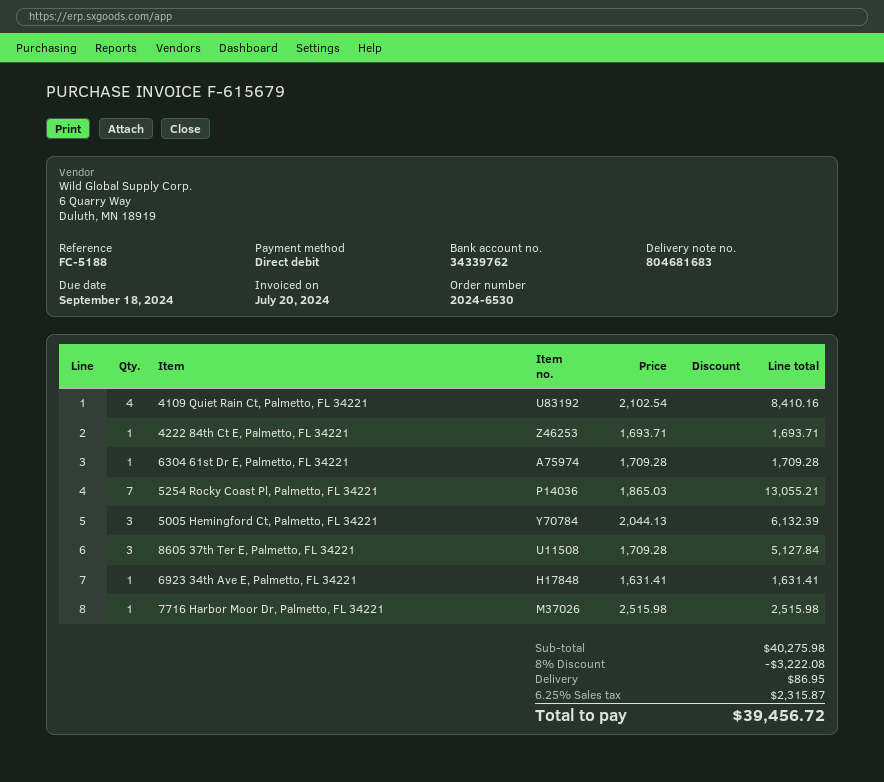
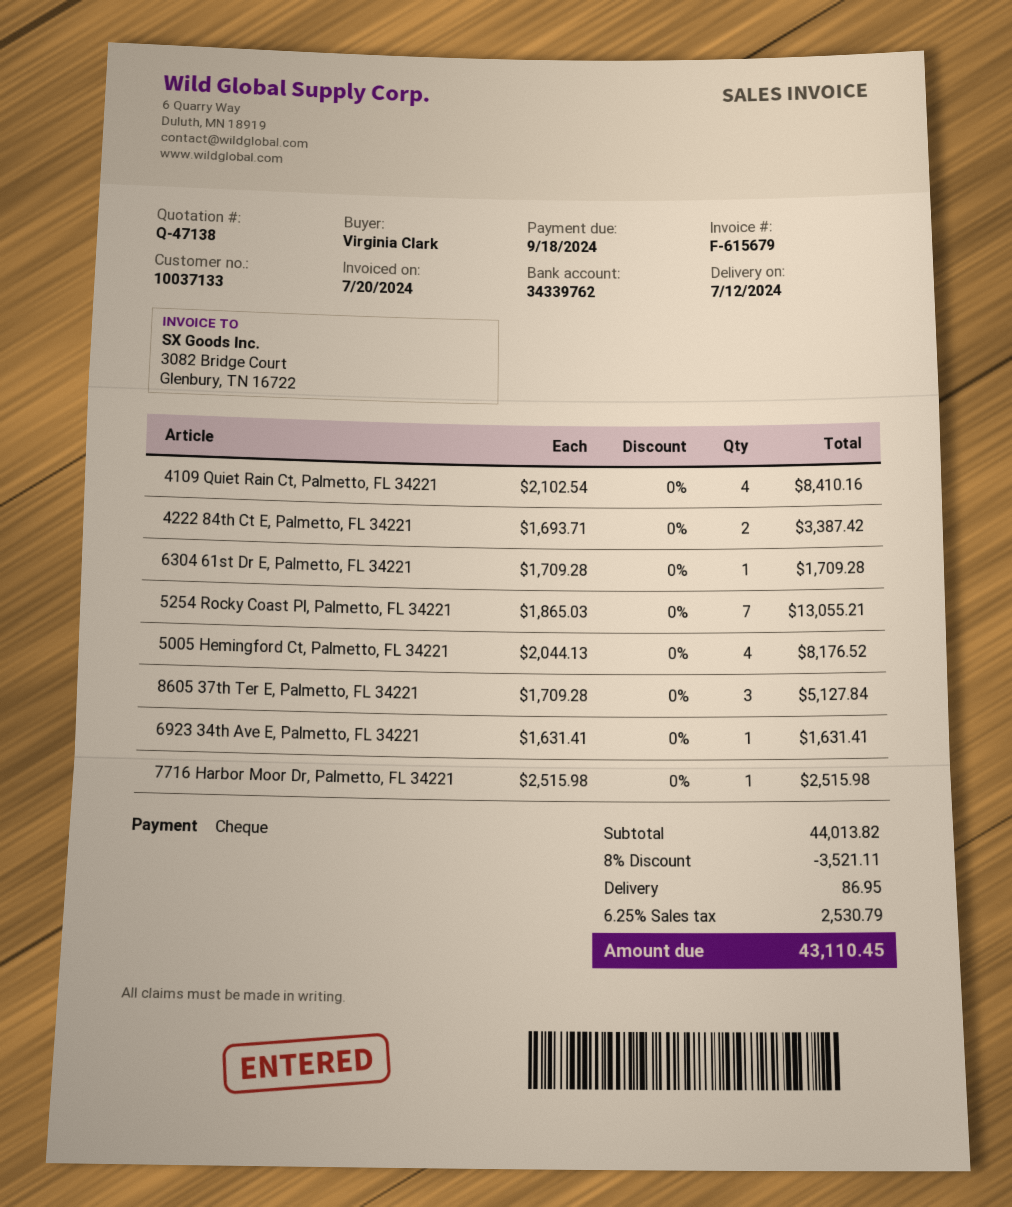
payment method: direct debit -> cheque
4222 84th Ct E, Palmetto, FL 34221: 1 x 1693.71 = 1693.71 -> 2 x 1693.71 = 3387.42
5005 Hemingford Ct, Palmetto, FL 34221: 3 x 2044.13 = 6132.39 -> 4 x 2044.13 = 8176.52
subtotal: 40275.98 -> 44013.82
discount: 8% = 3222.08 -> 8% = 3521.11
tax: 6.25% = 2315.87 -> 6.25% = 2530.79
total: 39456.72 -> 43110.45

